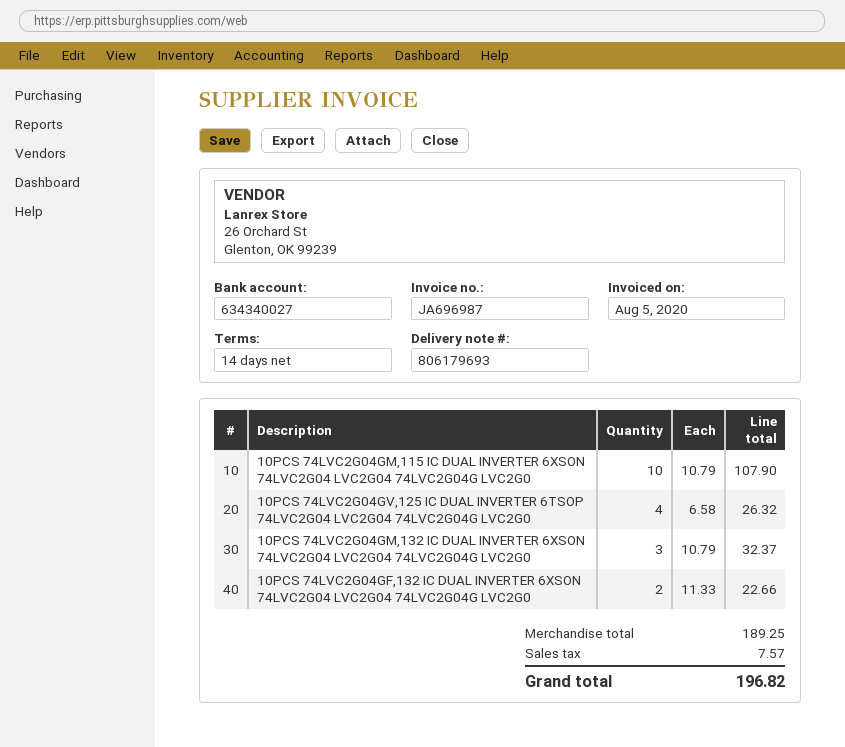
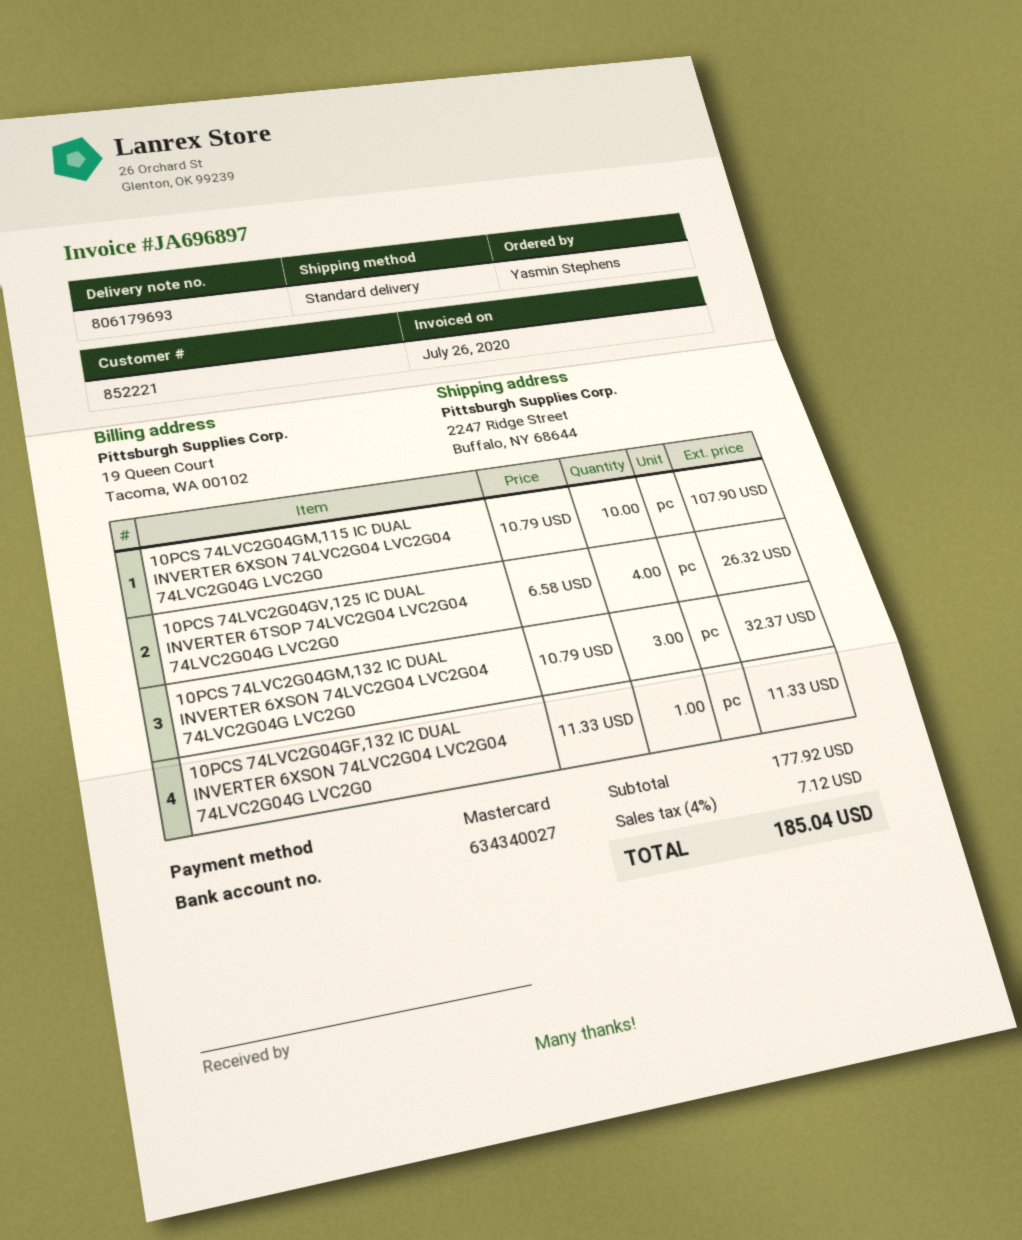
invoice number: JA696987 -> JA696897
invoice date: 2020-08-05 -> 2020-07-26
10PCS 74LVC2G04GF,132 IC DUAL INVERTER 6XSON 74LVC2G04 LVC2G04 74LVC2G04G LVC2G0: 2 x 11.33 = 22.66 -> 1 x 11.33 = 11.33
subtotal: 189.25 -> 177.92
tax: 7.57 -> 7.12
total: 196.82 -> 185.04

